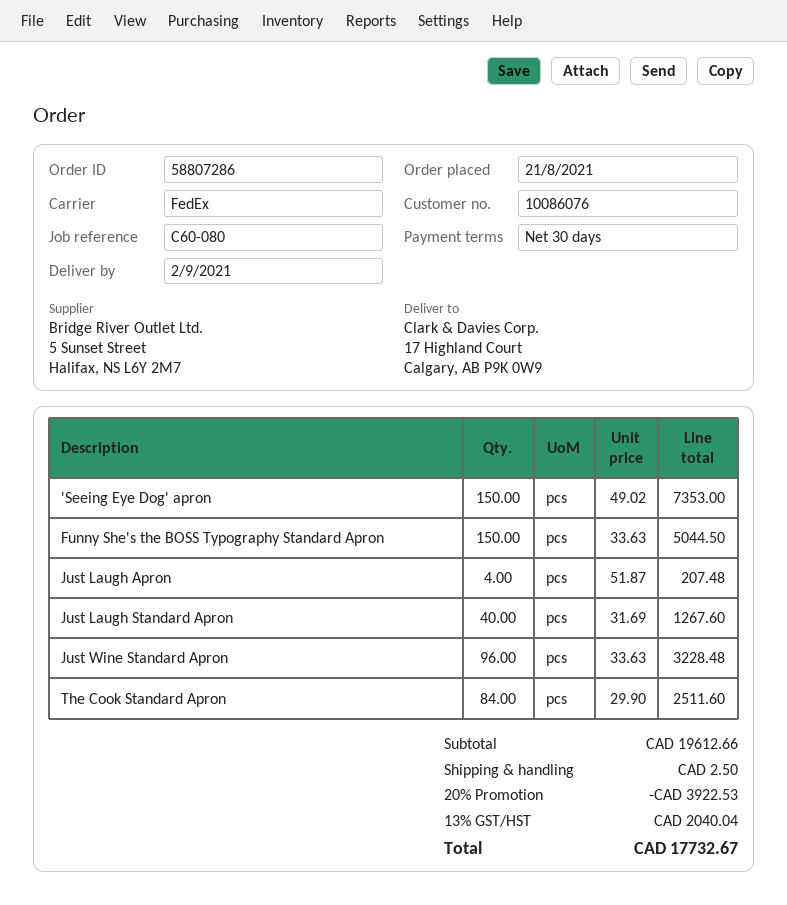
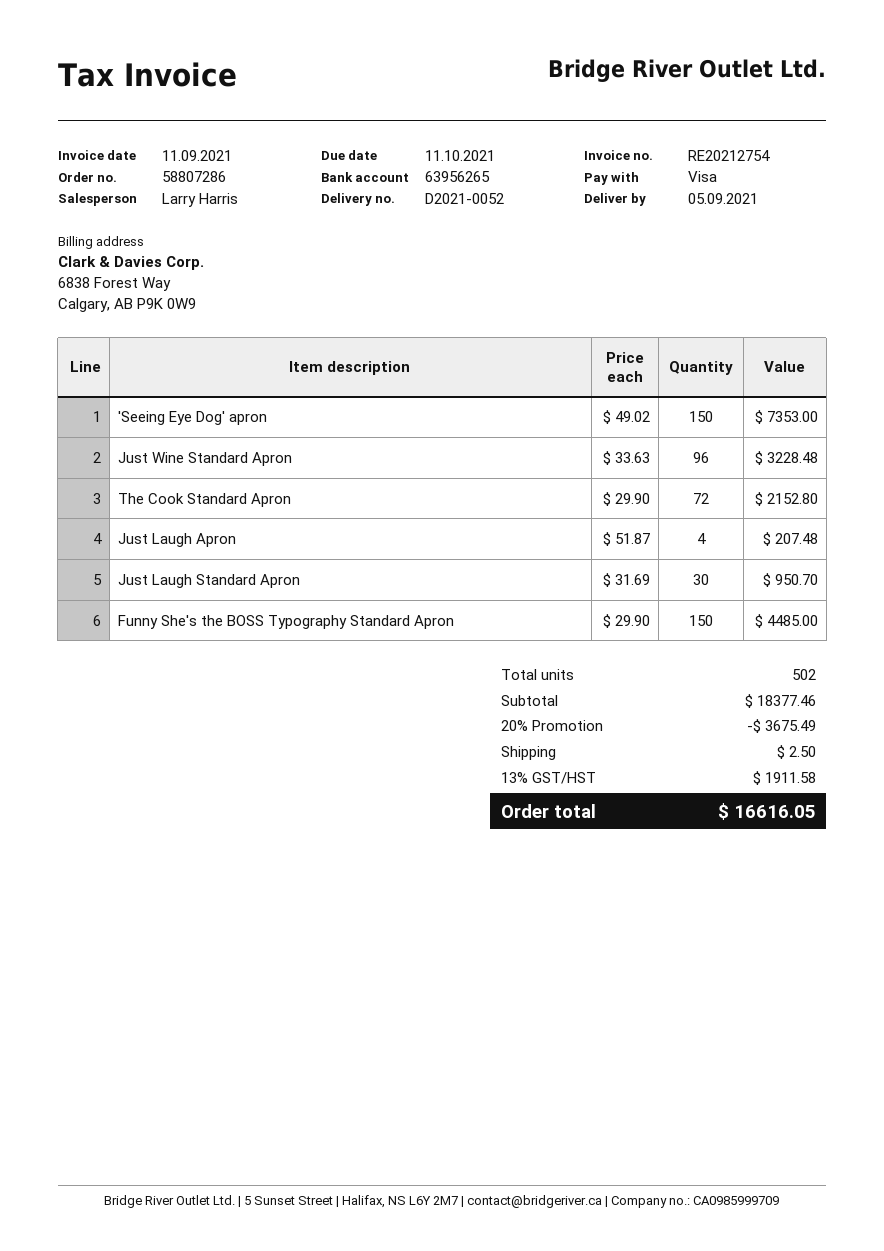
delivery date: 2021-09-02 -> 2021-09-05
Funny She's the BOSS Typography Standard Apron: 150 x 33.63 = 5044.50 -> 150 x 29.90 = 4485.00
Just Laugh Standard Apron: 40 x 31.69 = 1267.60 -> 30 x 31.69 = 950.70
The Cook Standard Apron: 84 x 29.90 = 2511.60 -> 72 x 29.90 = 2152.80
subtotal: 19612.66 -> 18377.46
discount: 20% = 3922.53 -> 20% = 3675.49
tax: 13% = 2040.04 -> 13% = 1911.58
total: 17732.67 -> 16616.05

